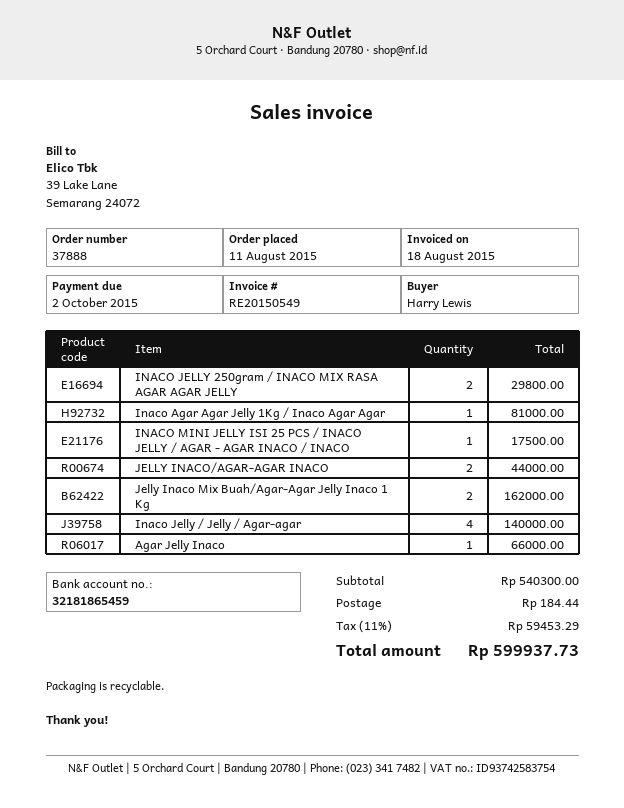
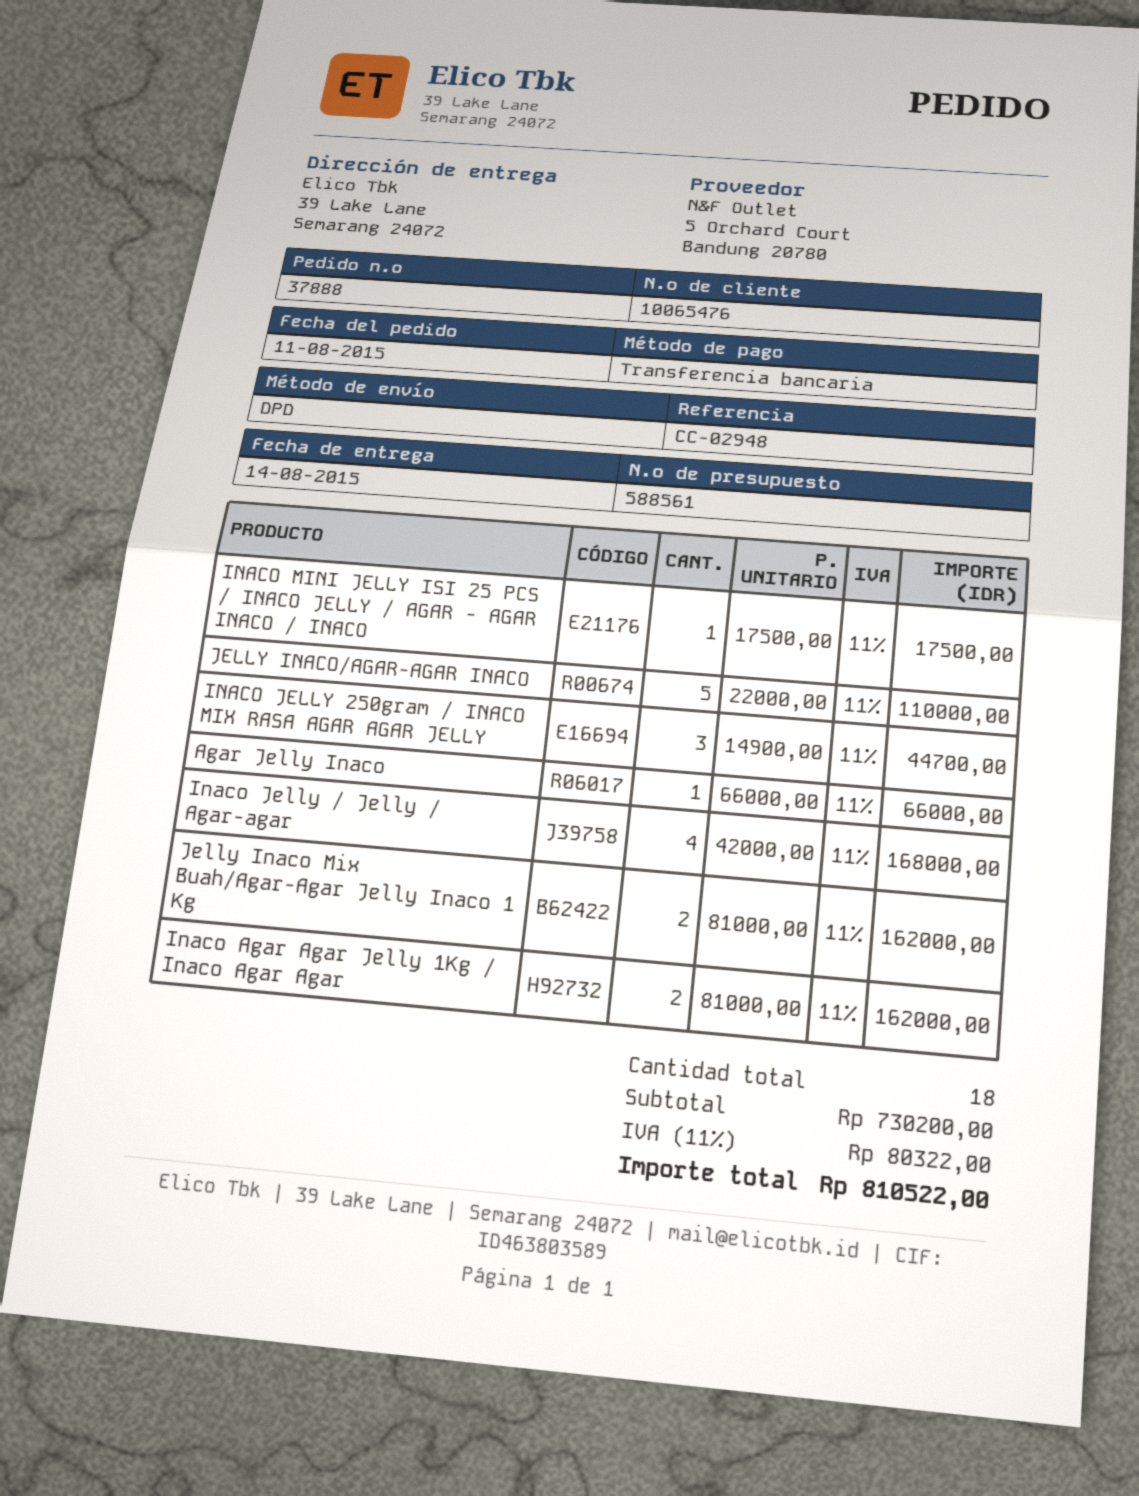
INACO JELLY 250gram / INACO MIX RASA AGAR AGAR JELLY: 2 for 29800.00 -> 3 for 44700.00
Inaco Agar Agar Jelly 1Kg / Inaco Agar Agar: 1 for 81000.00 -> 2 for 162000.00
JELLY INACO/AGAR-AGAR INACO: 2 for 44000.00 -> 5 for 110000.00
Inaco Jelly / Jelly / Agar-agar: 4 for 140000.00 -> 4 for 168000.00
subtotal: 540300.00 -> 730200.00
shipping: 184.44 -> none
tax: 11% = 59453.29 -> 11% = 80322.00
total: 599937.73 -> 810522.00

